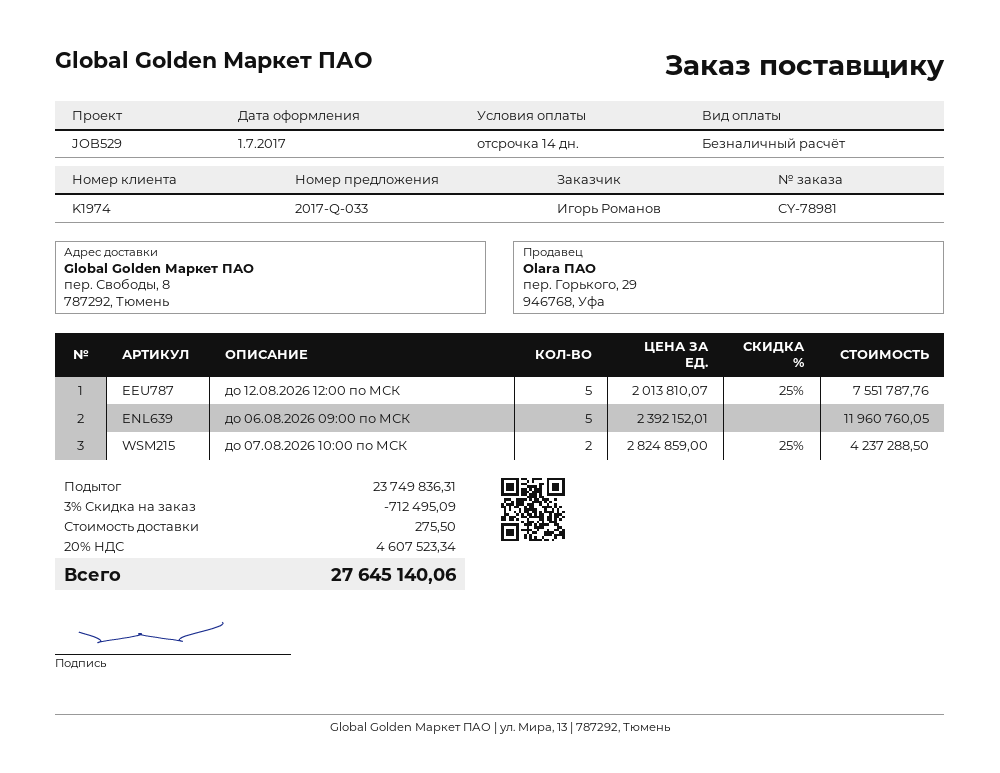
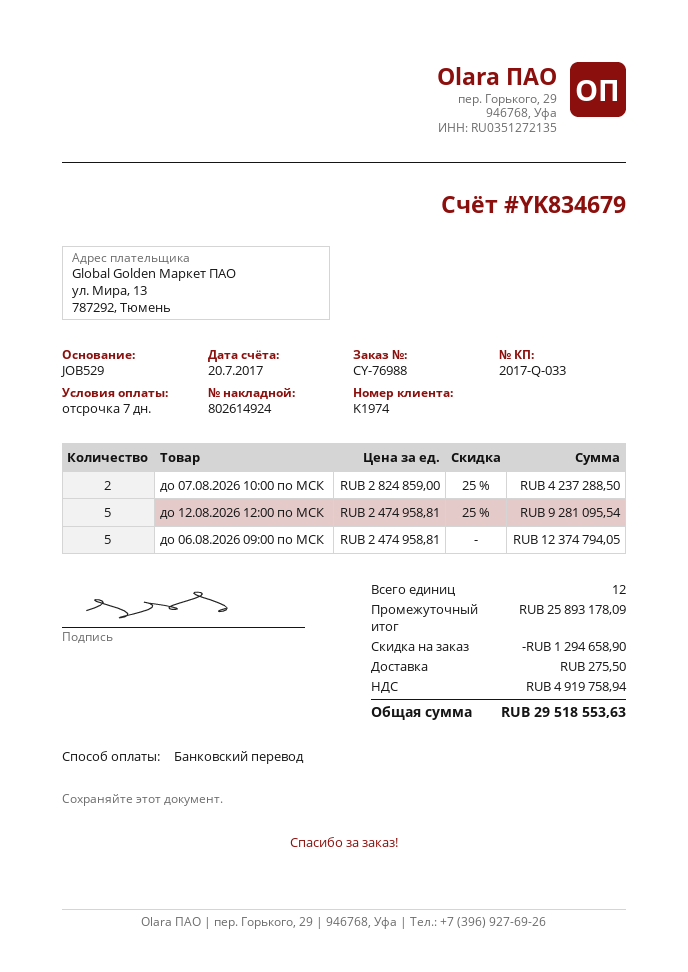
order number: CY-78981 -> CY-76988
payment terms: 14 days -> 7 days
до 12.08.2026 12:00 по МСК: 5 x 2013810.07 - 25% = 7551787.76 -> 5 x 2474958.81 - 25% = 9281095.54
до 06.08.2026 09:00 по МСК: 5 x 2392152.01 = 11960760.05 -> 5 x 2474958.81 = 12374794.05
subtotal: 23749836.31 -> 25893178.09
discount: 712495.09 -> 1294658.90
tax: 4607523.34 -> 4919758.94
total: 27645140.06 -> 29518553.63

